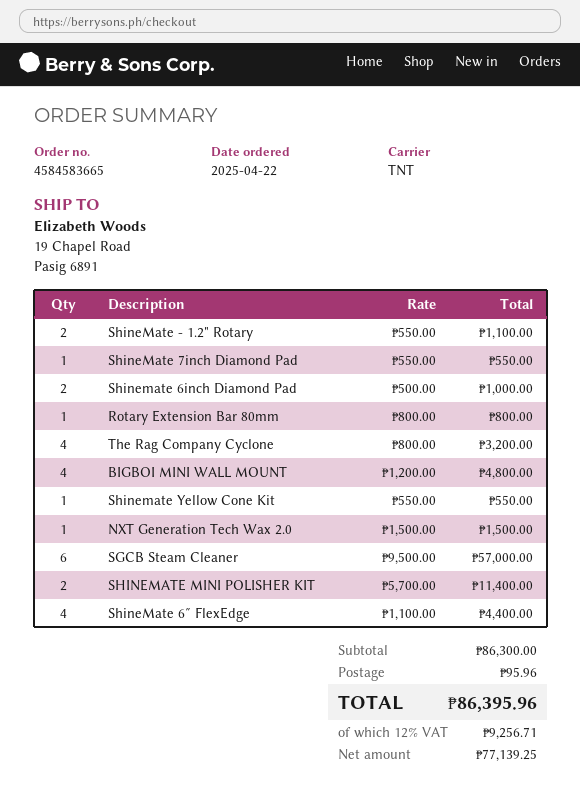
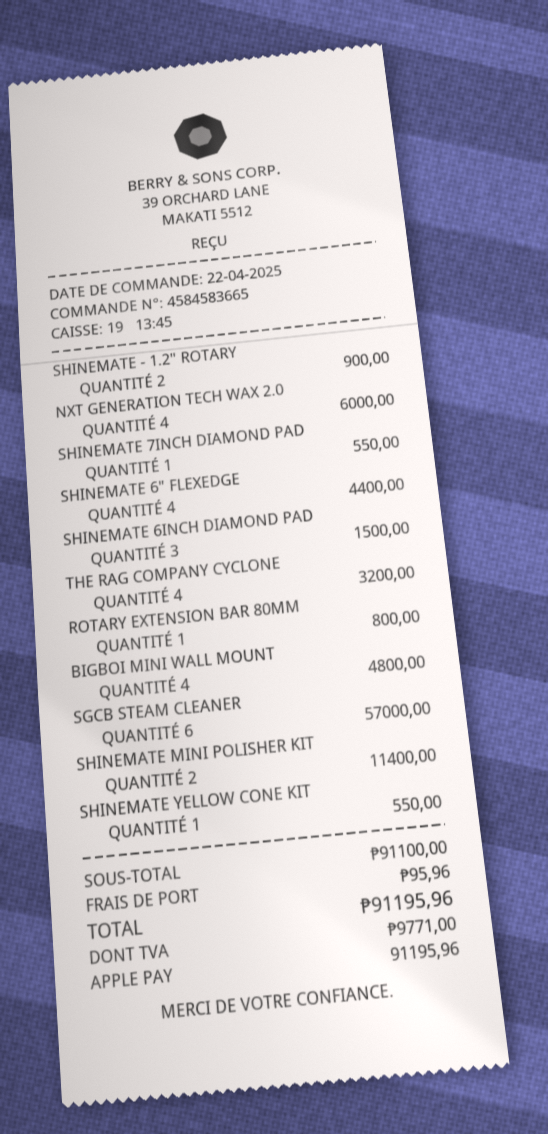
ShineMate - 1.2" Rotary: 2 for 1100.00 -> 2 for 900.00
Shinemate 6inch Diamond Pad: 2 for 1000.00 -> 3 for 1500.00
NXT Generation Tech Wax 2.0: 1 for 1500.00 -> 4 for 6000.00
subtotal: 86300.00 -> 91100.00
tax: 9256.71 -> 9771.00
total: 86395.96 -> 91195.96

